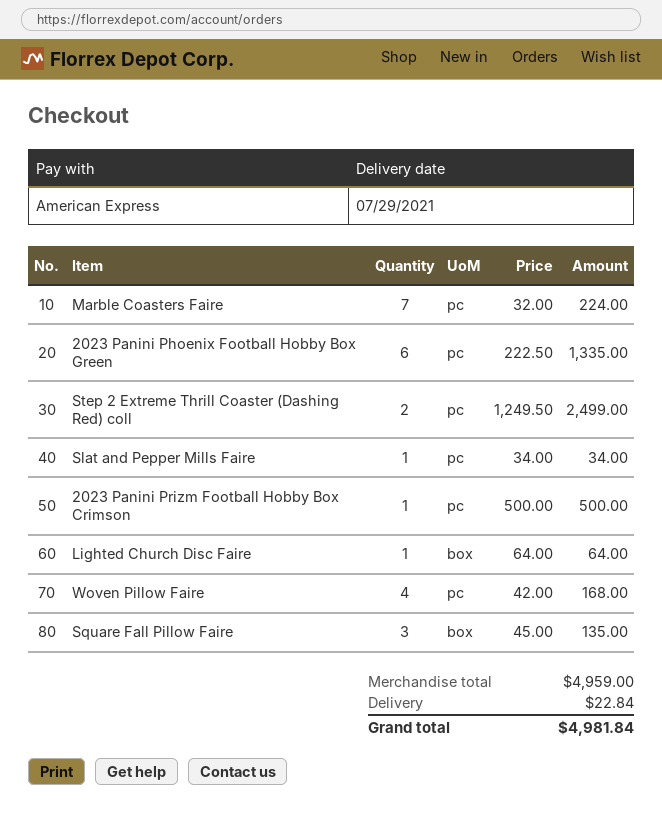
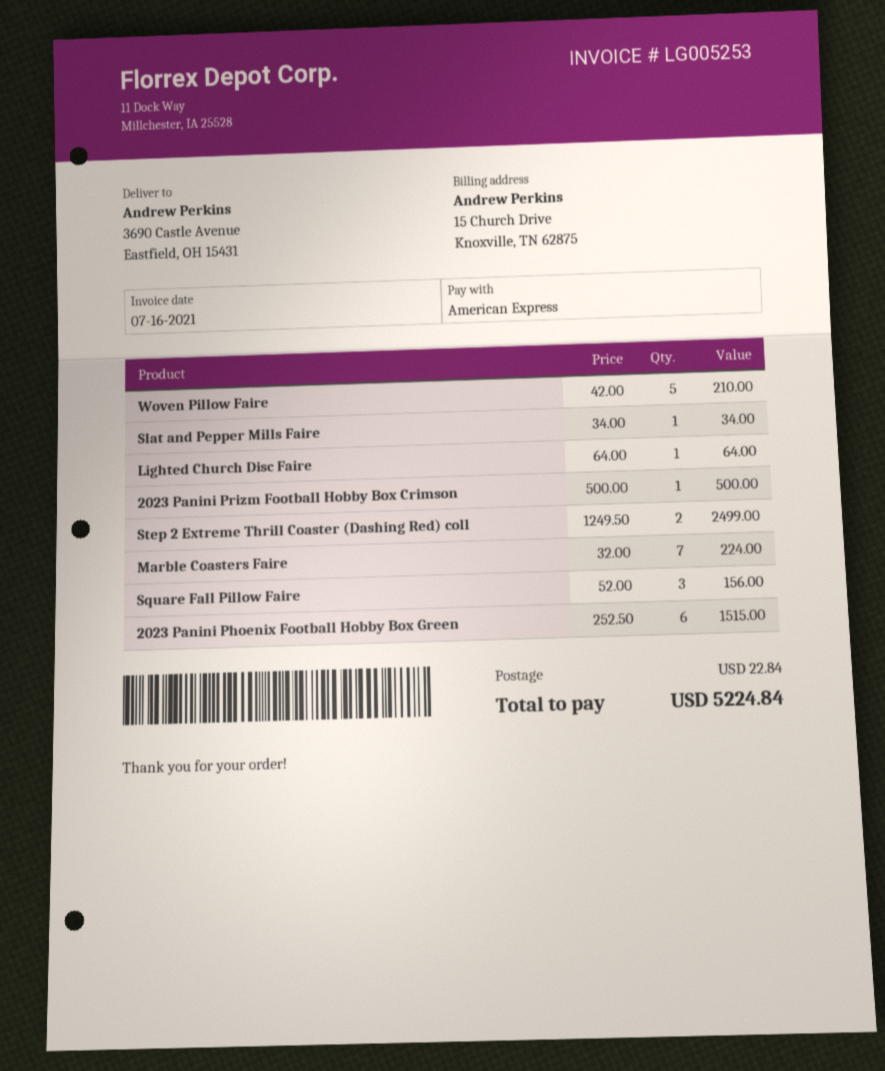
2023 Panini Phoenix Football Hobby Box Green: 6 x 222.50 = 1335.00 -> 6 x 252.50 = 1515.00
Woven Pillow Faire: 4 x 42.00 = 168.00 -> 5 x 42.00 = 210.00
Square Fall Pillow Faire: 3 x 45.00 = 135.00 -> 3 x 52.00 = 156.00
total: 4981.84 -> 5224.84

